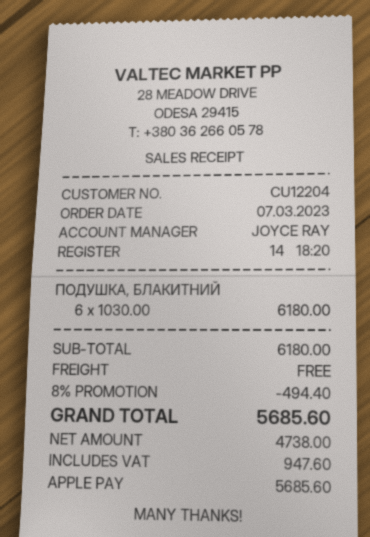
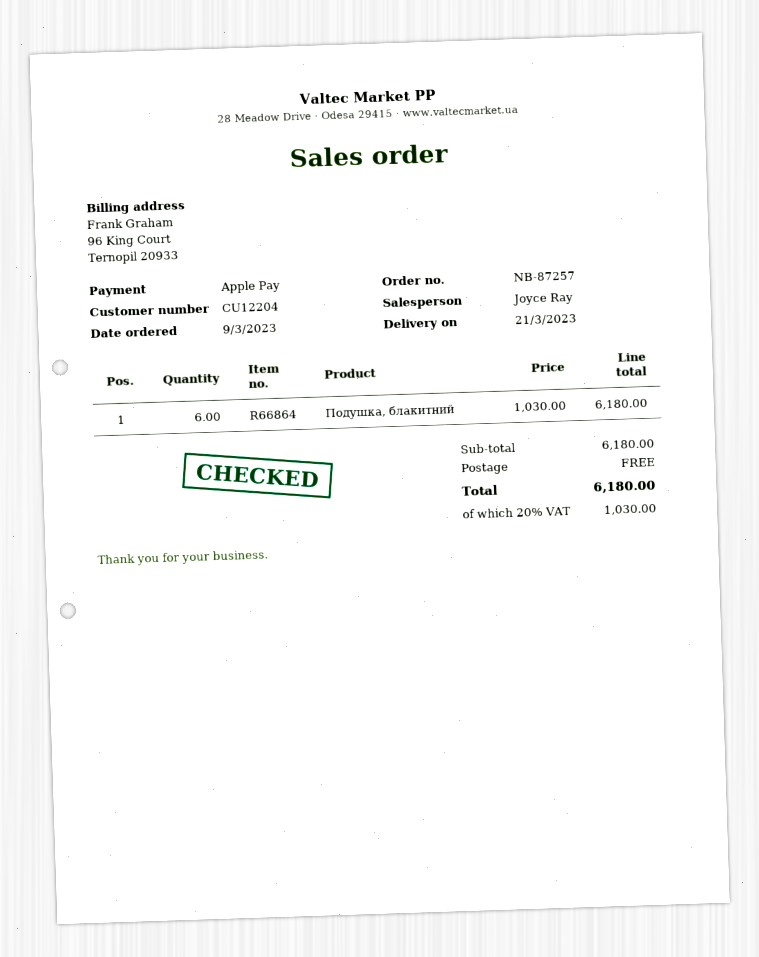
order date: 2023-03-07 -> 2023-03-09
discount: 8% = 494.40 -> none
tax: 947.60 -> 1030.00
total: 5685.60 -> 6180.00

